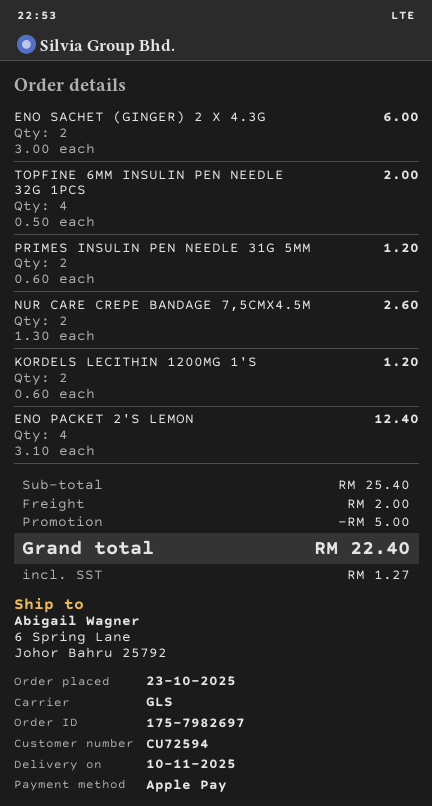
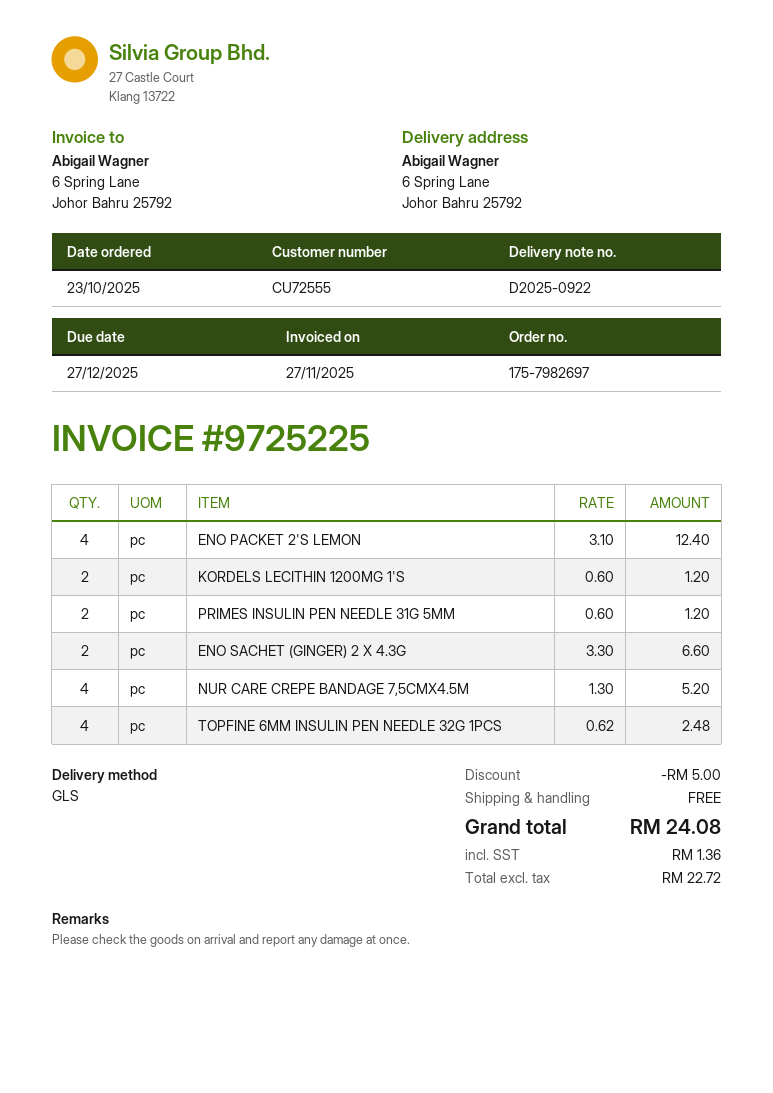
customer number: CU72594 -> CU72555
ENO SACHET (GINGER) 2 X 4.3G: 2 x 3.00 = 6.00 -> 2 x 3.30 = 6.60
TOPFINE 6MM INSULIN PEN NEEDLE 32G 1PCS: 4 x 0.50 = 2.00 -> 4 x 0.62 = 2.48
NUR CARE CREPE BANDAGE 7,5CMX4.5M: 2 x 1.30 = 2.60 -> 4 x 1.30 = 5.20
shipping: 2.00 -> 0.00
tax: 1.27 -> 1.36
total: 22.40 -> 24.08

